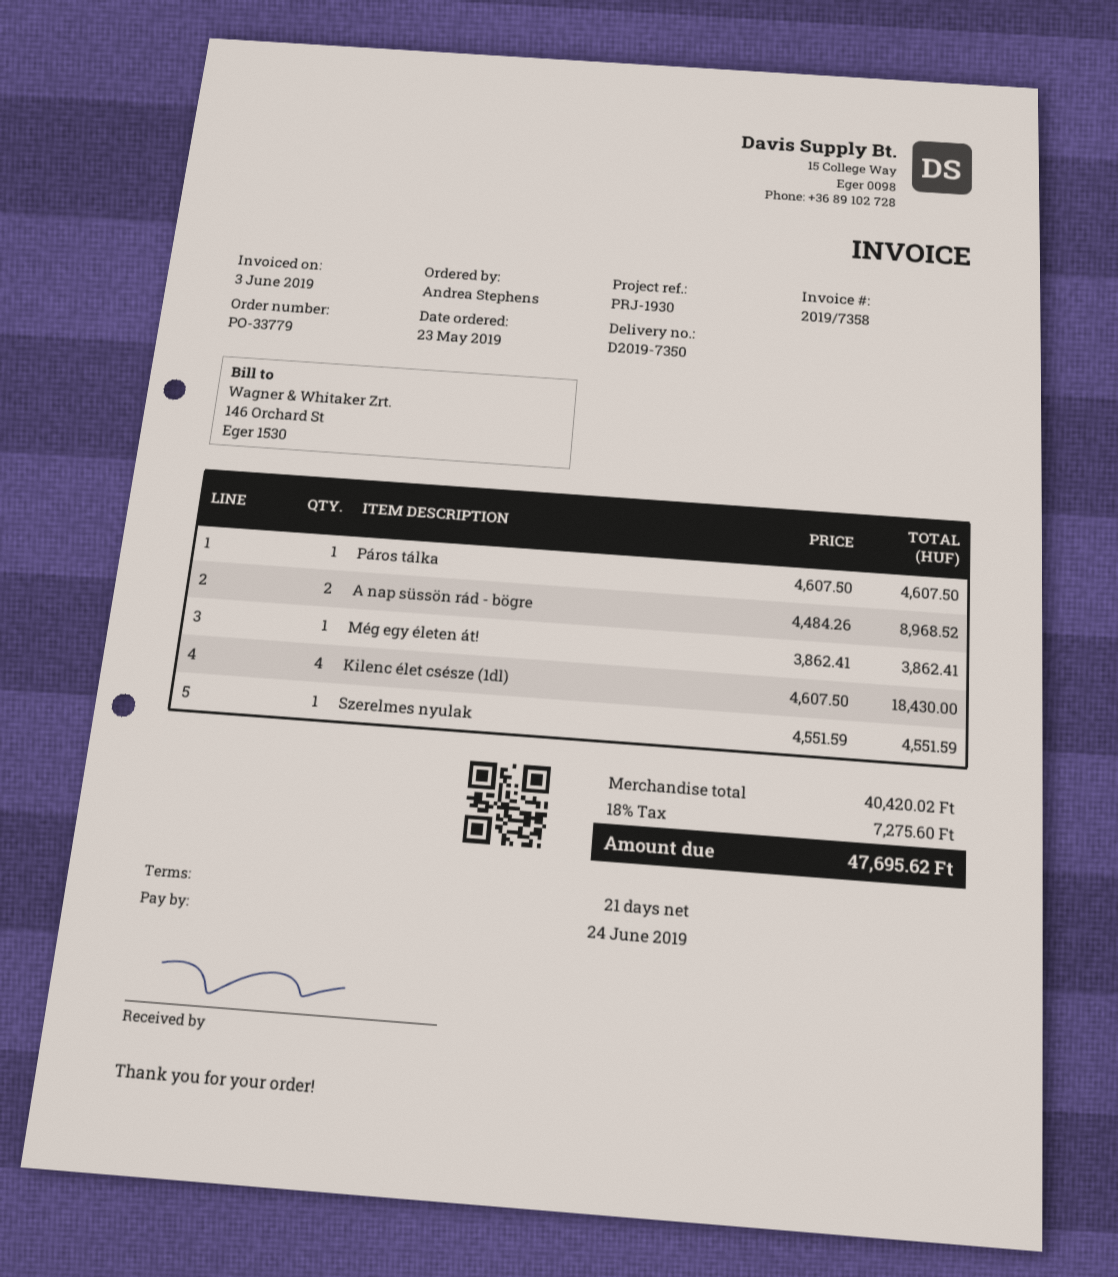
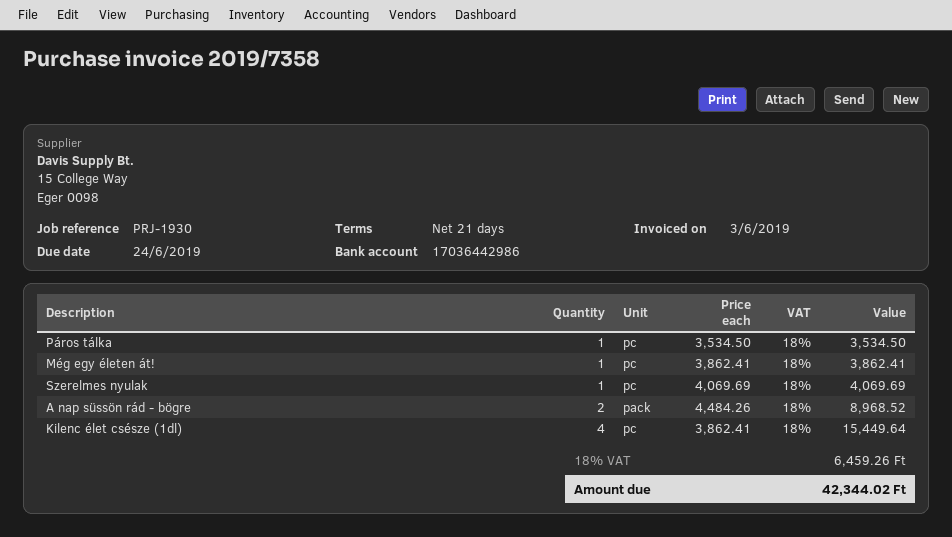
Páros tálka: 1 x 4607.50 = 4607.50 -> 1 x 3534.50 = 3534.50
Kilenc élet csésze (1dl): 4 x 4607.50 = 18430.00 -> 4 x 3862.41 = 15449.64
Szerelmes nyulak: 1 x 4551.59 = 4551.59 -> 1 x 4069.69 = 4069.69
tax: 18% = 7275.60 -> 18% = 6459.26
total: 47695.62 -> 42344.02

